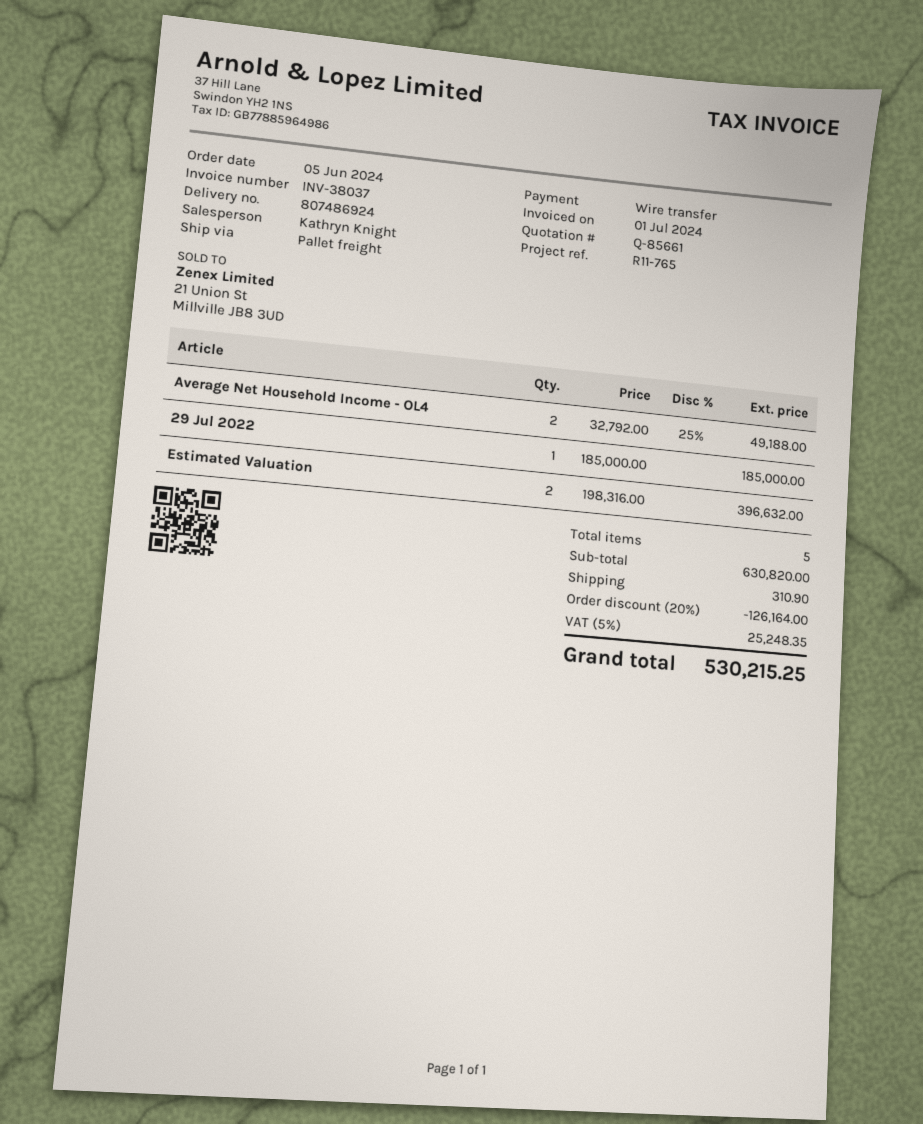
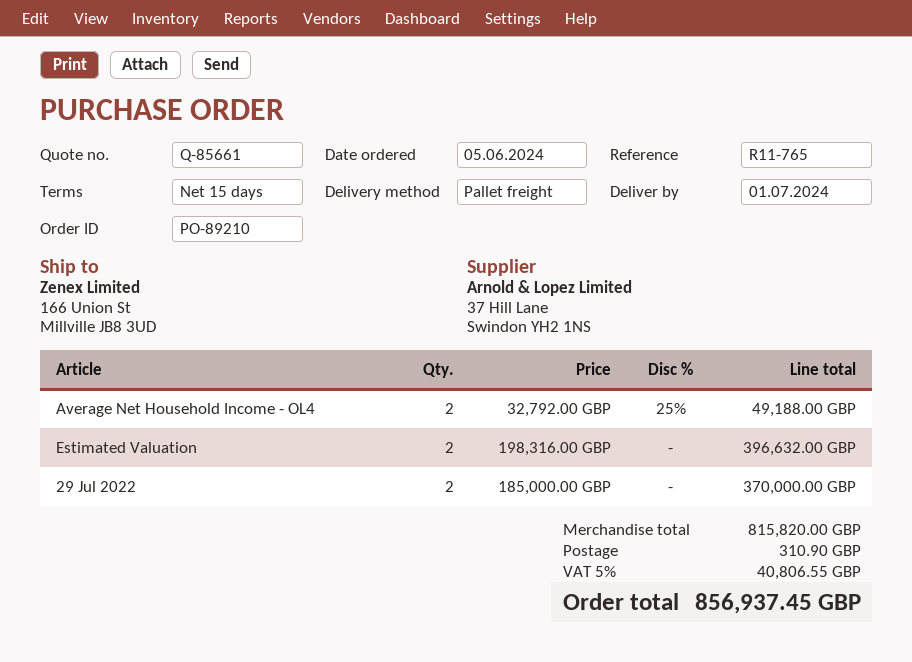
29 Jul 2022: 1 x 185000.00 = 185000.00 -> 2 x 185000.00 = 370000.00
subtotal: 630820.00 -> 815820.00
discount: 20% = 126164.00 -> none
tax: 5% = 25248.35 -> 5% = 40806.55
total: 530215.25 -> 856937.45

